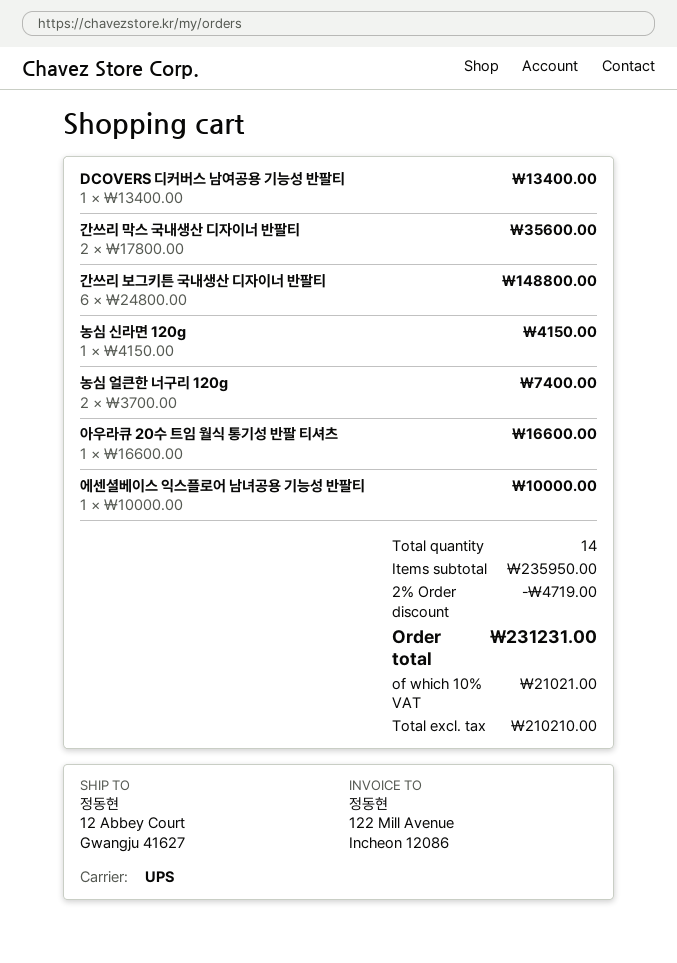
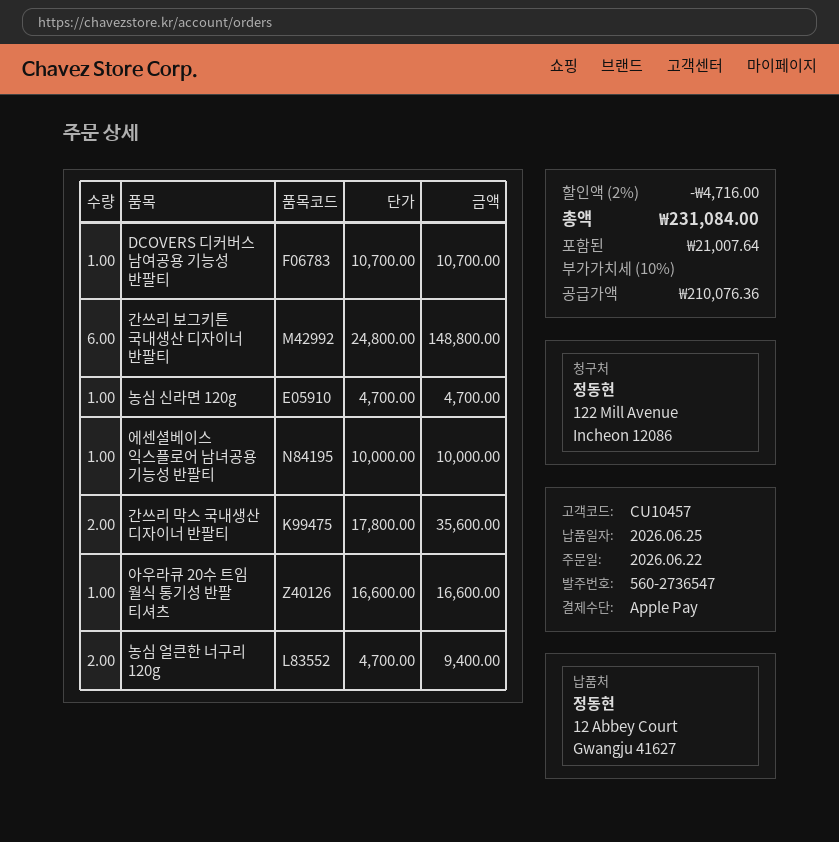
DCOVERS 디커버스 남여공용 기능성 반팔티: 1 x 13400.00 = 13400.00 -> 1 x 10700.00 = 10700.00
농심 신라면 120g: 1 x 4150.00 = 4150.00 -> 1 x 4700.00 = 4700.00
농심 얼큰한 너구리 120g: 2 x 3700.00 = 7400.00 -> 2 x 4700.00 = 9400.00
discount: 2% = 4719.00 -> 2% = 4716.00
net: 210210.00 -> 210076.36
tax: 10% = 21021.00 -> 10% = 21007.64
total: 231231.00 -> 231084.00

